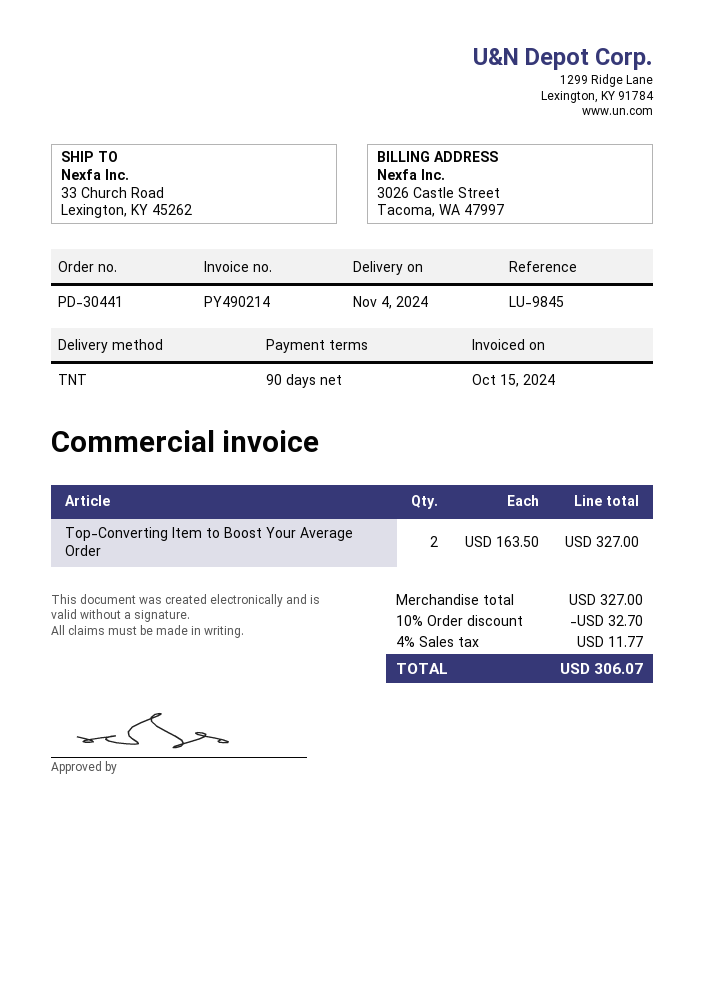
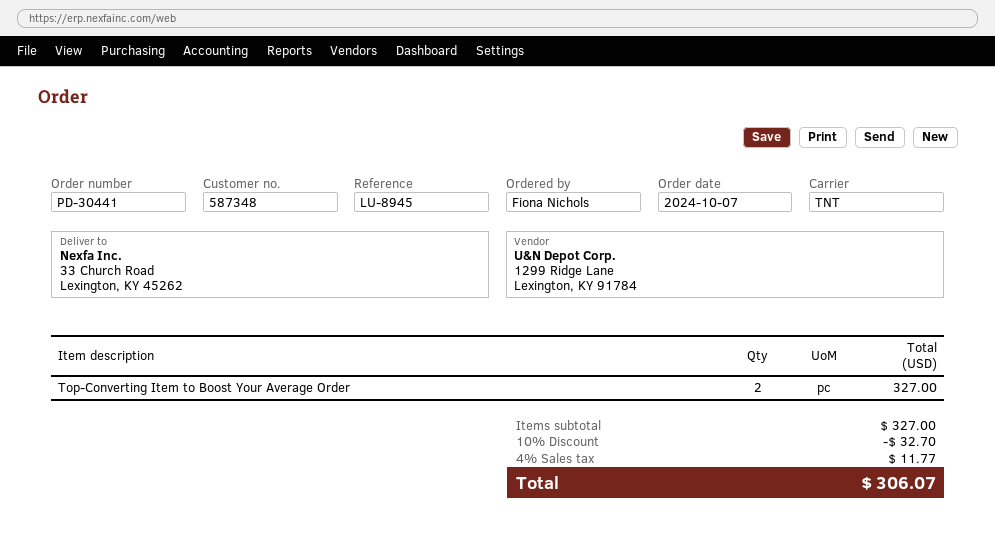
reference: LU-9845 -> LU-8945

